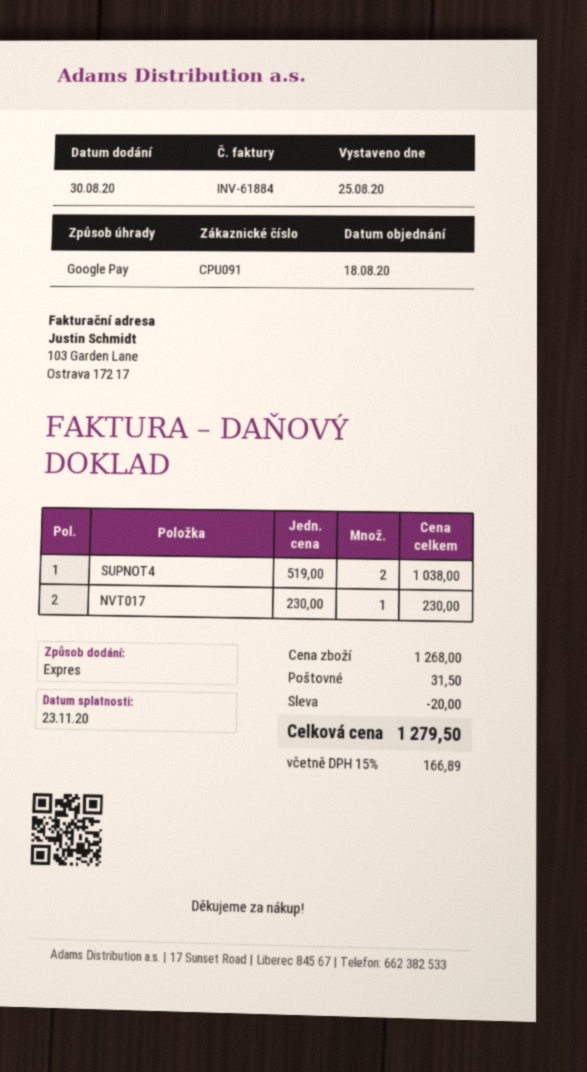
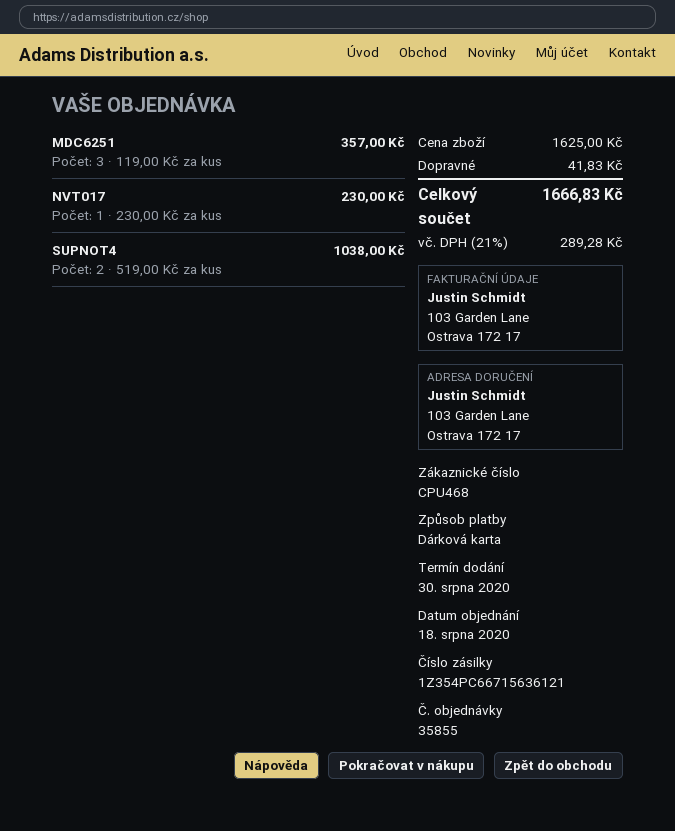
customer number: CPU091 -> CPU468
payment method: Google Pay -> gift card
MDC6251: none -> 3 x 119.00 = 357.00
subtotal: 1268.00 -> 1625.00
discount: 20.00 -> none
shipping: 31.50 -> 41.83
tax: 15% = 166.89 -> 21% = 289.28
total: 1279.50 -> 1666.83

